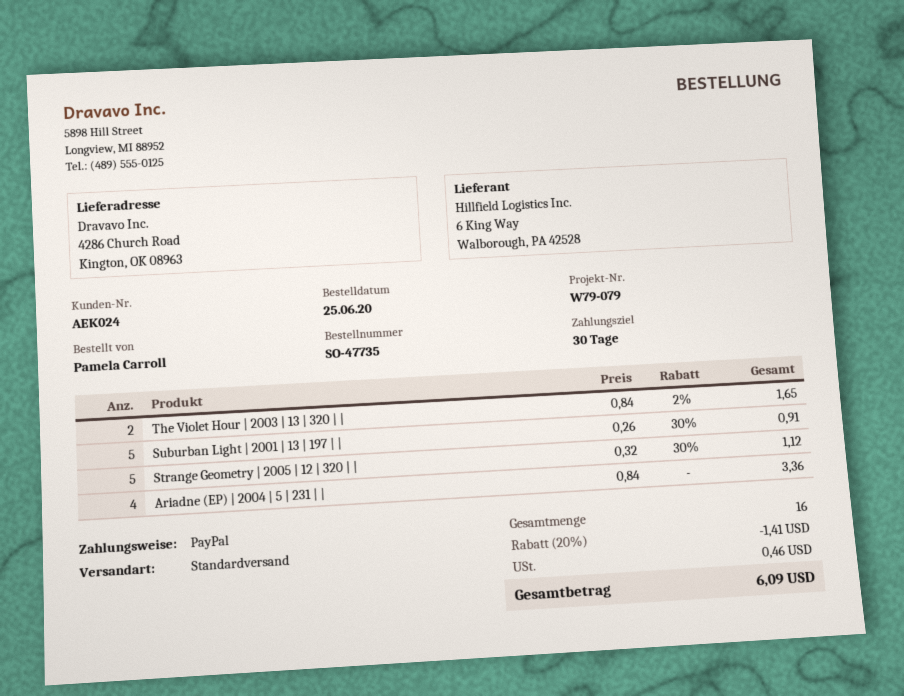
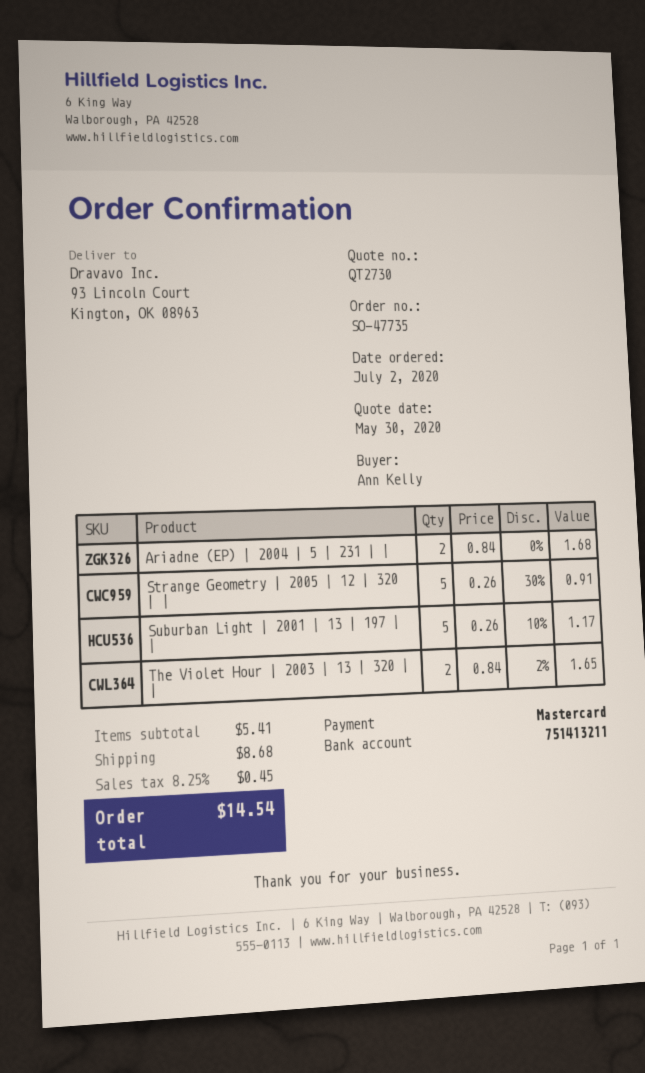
order date: 2020-06-25 -> 2020-07-02
ordered by: Pamela Carroll -> Ann Kelly
payment method: PayPal -> Mastercard
ship to: 4286 Church Road, Kington, OK 08963 -> 93 Lincoln Court, Kington, OK 08963
Suburban Light | 2001 | 13 | 197 | |: 5 x 0.26 - 30% = 0.91 -> 5 x 0.26 - 10% = 1.17
Strange Geometry | 2005 | 12 | 320 | |: 5 x 0.32 - 30% = 1.12 -> 5 x 0.26 - 30% = 0.91
Ariadne (EP) | 2004 | 5 | 231 | |: 4 x 0.84 = 3.36 -> 2 x 0.84 = 1.68
discount: 20% = 1.41 -> none
shipping: none -> 8.68
tax: 0.46 -> 0.45
total: 6.09 -> 14.54

